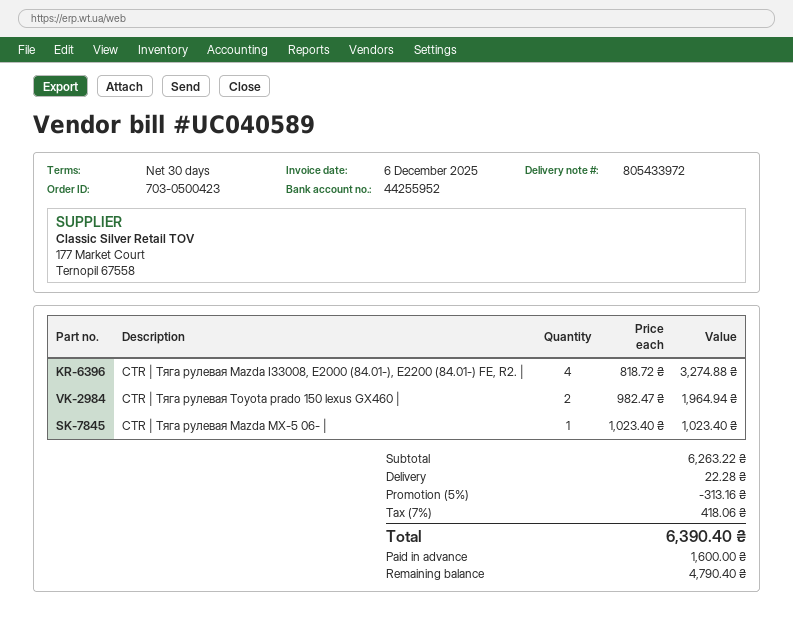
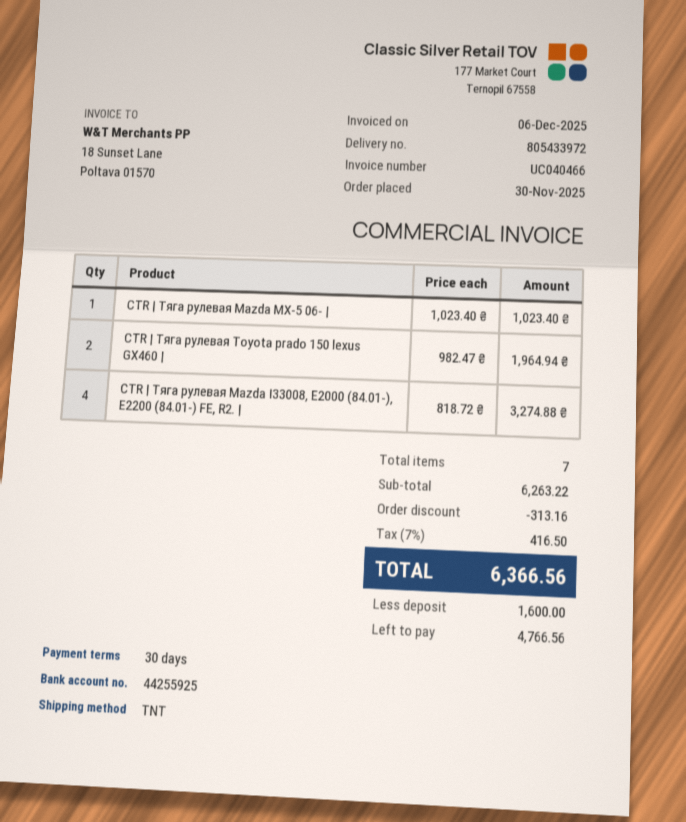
invoice number: UC040589 -> UC040466
bank account: 44255952 -> 44255925
shipping: 22.28 -> none
tax: 7% = 418.06 -> 7% = 416.50
total: 6390.40 -> 6366.56
balance: 4790.40 -> 4766.56

